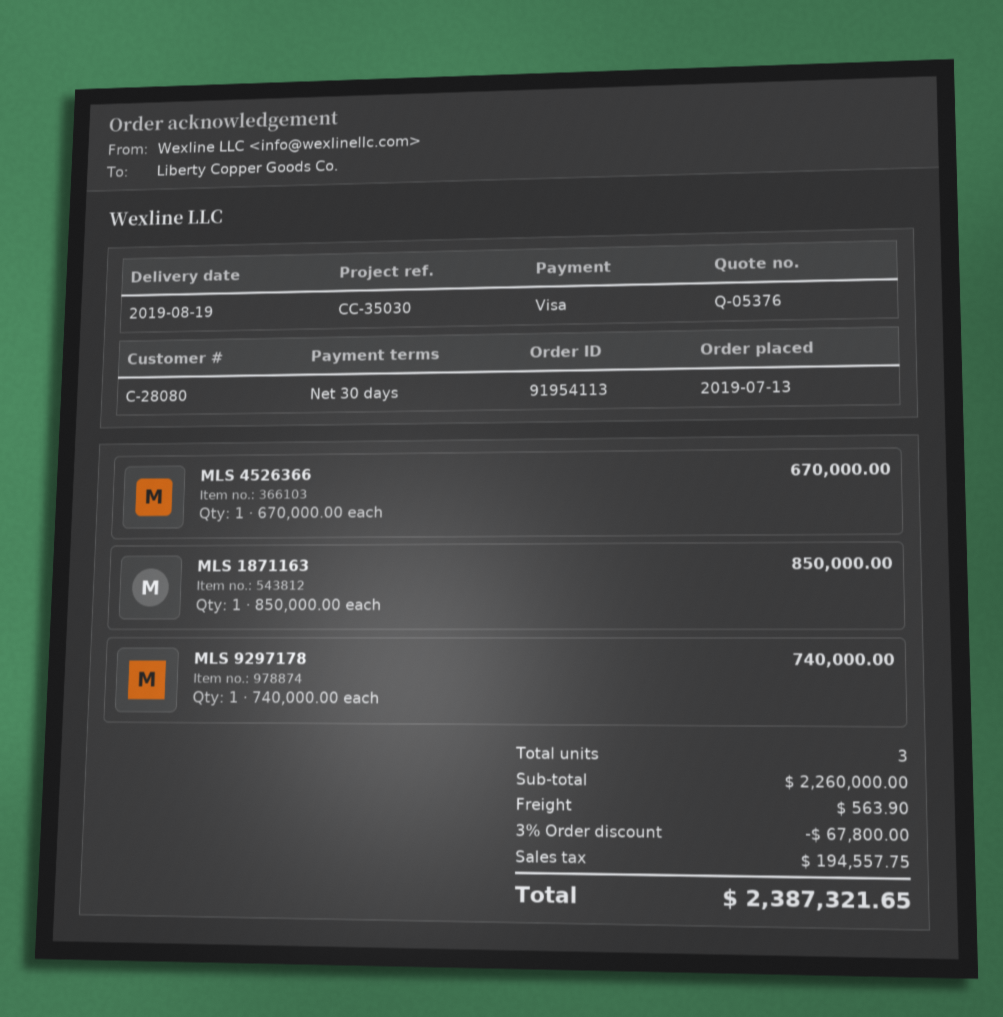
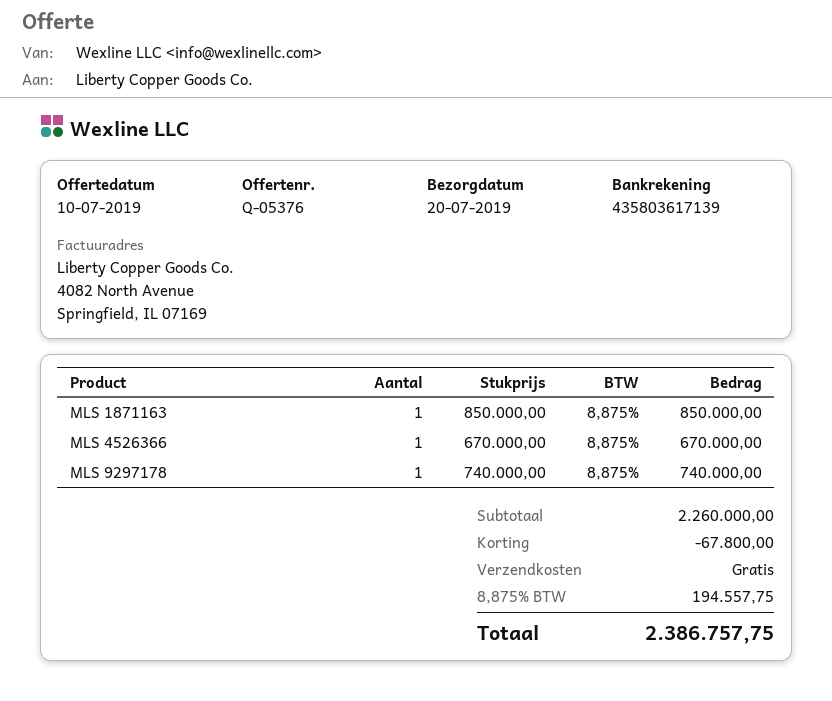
delivery date: 2019-08-19 -> 2019-07-20
shipping: 563.90 -> 0.00
total: 2387321.65 -> 2386757.75

